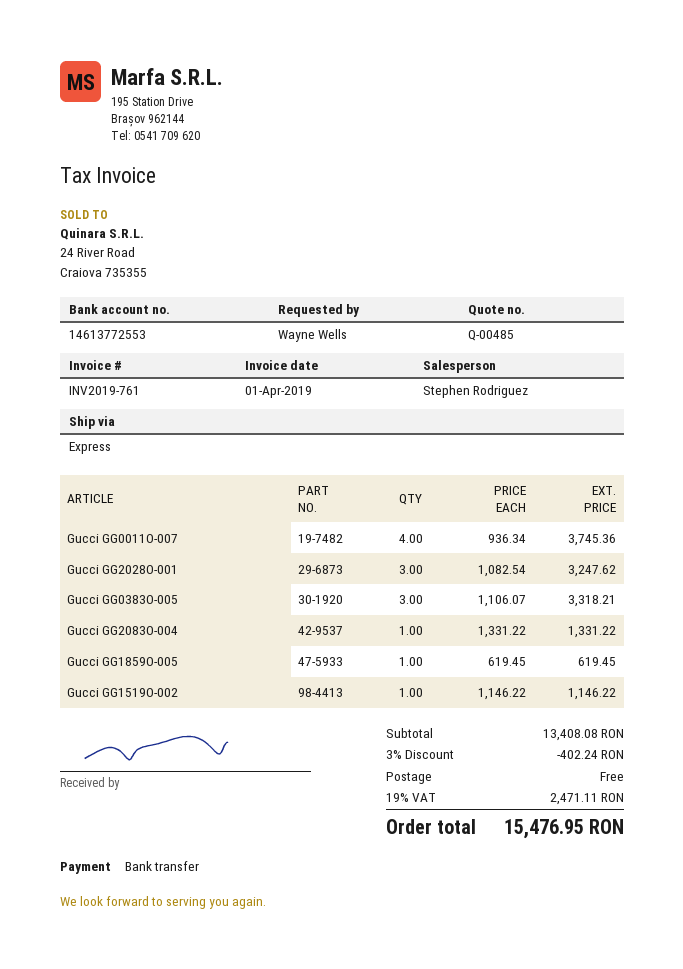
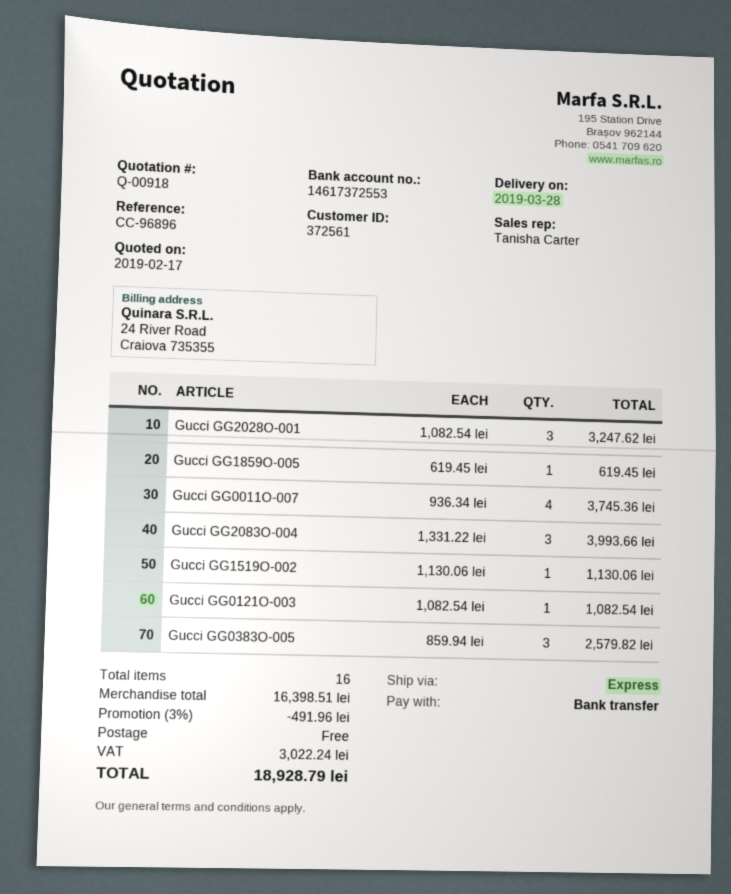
quote number: Q-00485 -> Q-00918
sales rep: Stephen Rodriguez -> Tanisha Carter
bank account: 14613772553 -> 14617372553
Gucci GG0383O-005: 3 x 1106.07 = 3318.21 -> 3 x 859.94 = 2579.82
Gucci GG2083O-004: 1 x 1331.22 = 1331.22 -> 3 x 1331.22 = 3993.66
Gucci GG1519O-002: 1 x 1146.22 = 1146.22 -> 1 x 1130.06 = 1130.06
Gucci GG0121O-003: none -> 1 x 1082.54 = 1082.54
subtotal: 13408.08 -> 16398.51
discount: 3% = 402.24 -> 3% = 491.96
tax: 2471.11 -> 3022.24
total: 15476.95 -> 18928.79

